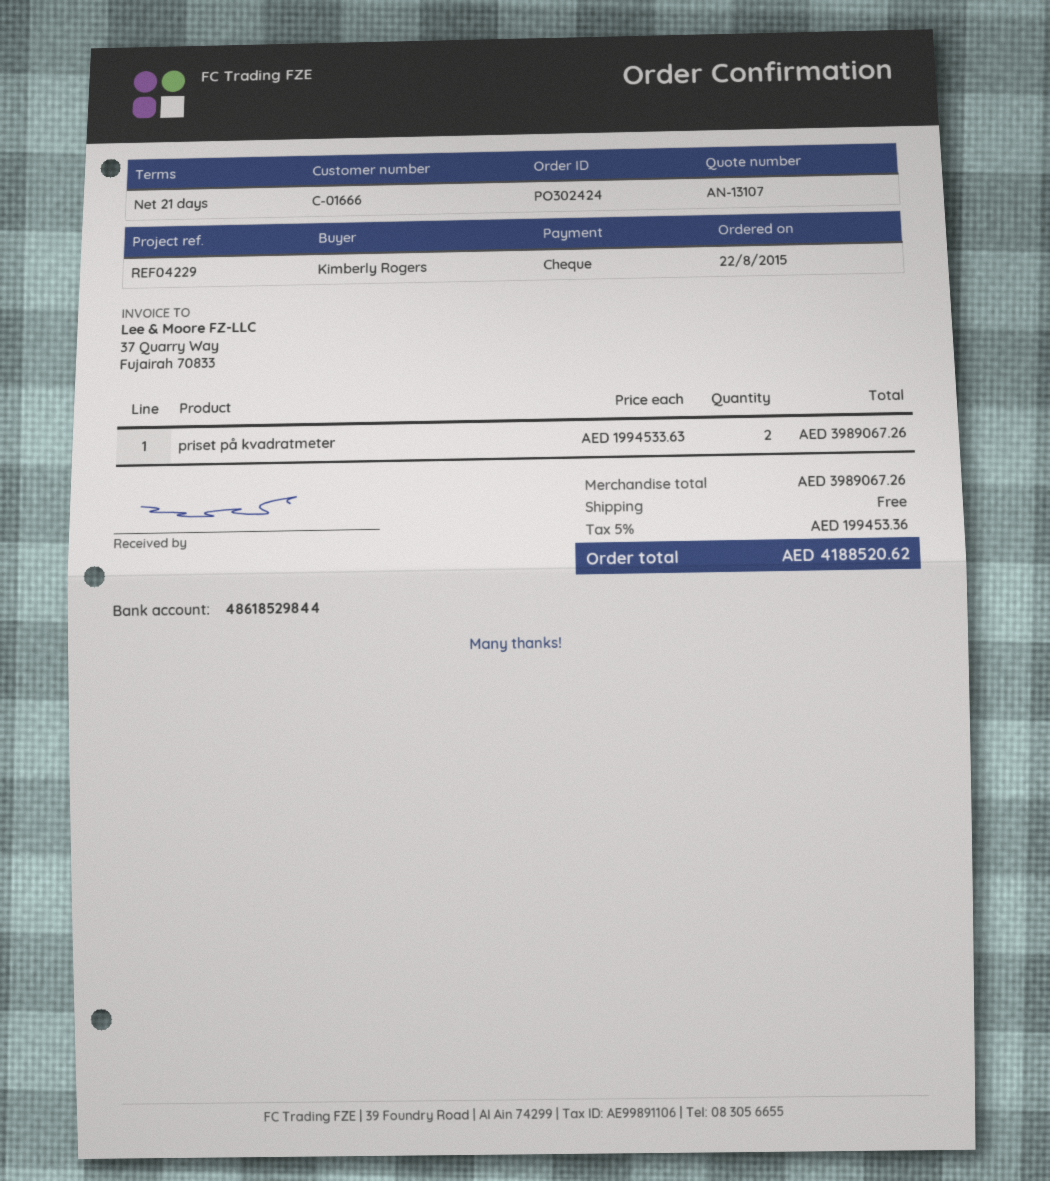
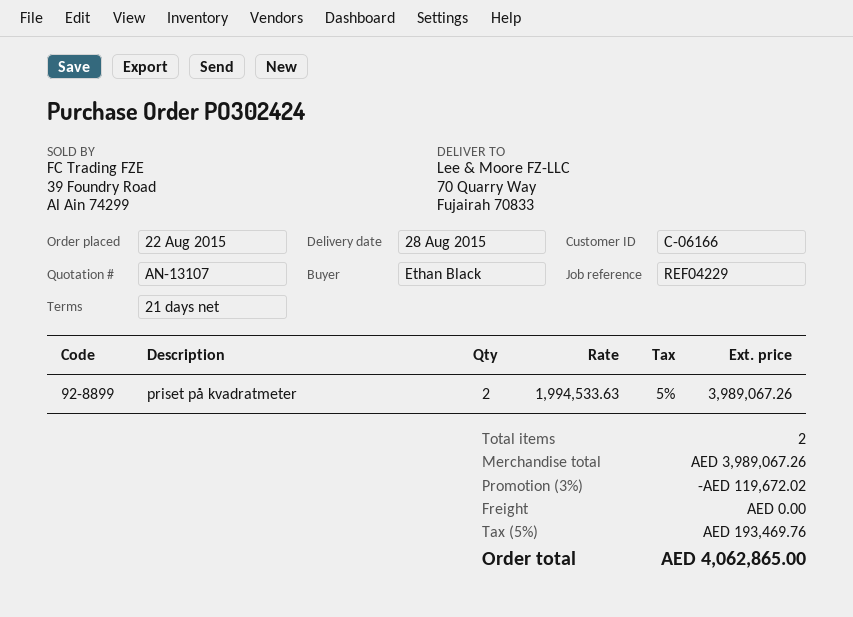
customer number: C-01666 -> C-06166
ordered by: Kimberly Rogers -> Ethan Black
discount: none -> 3% = 119672.02
tax: 5% = 199453.36 -> 5% = 193469.76
total: 4188520.62 -> 4062865.00

